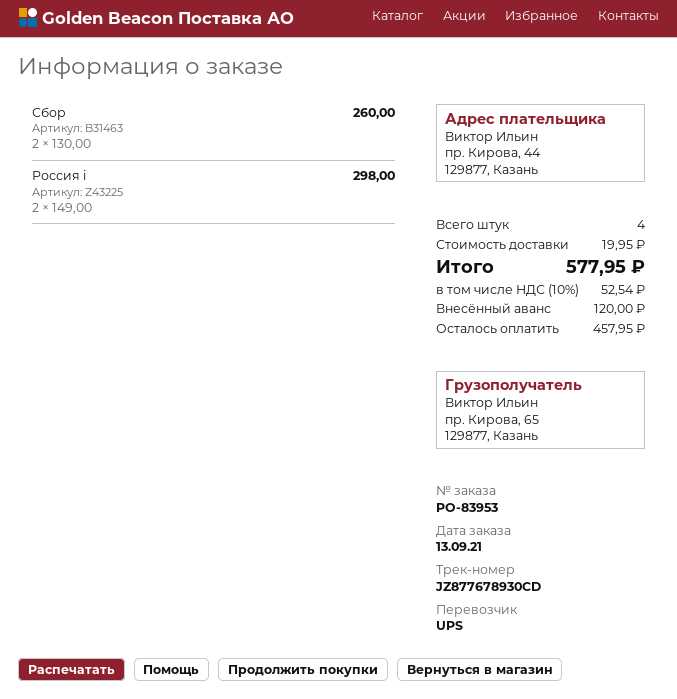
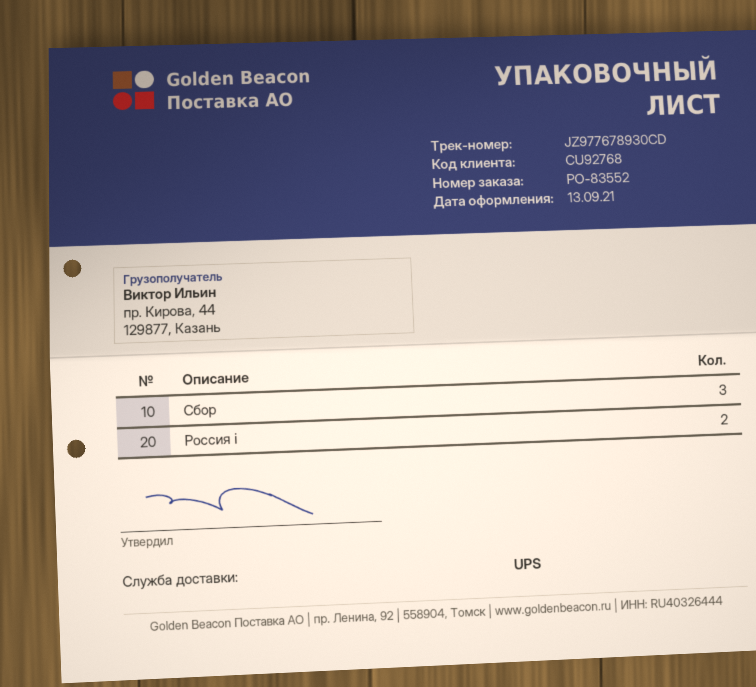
order number: PO-83953 -> PO-83552
tracking number: JZ877678930CD -> JZ977678930CD
ship to: пр. Кирова, 65, 129877, Казань -> пр. Кирова, 44, 129877, Казань
Сбор: 2 -> 3

